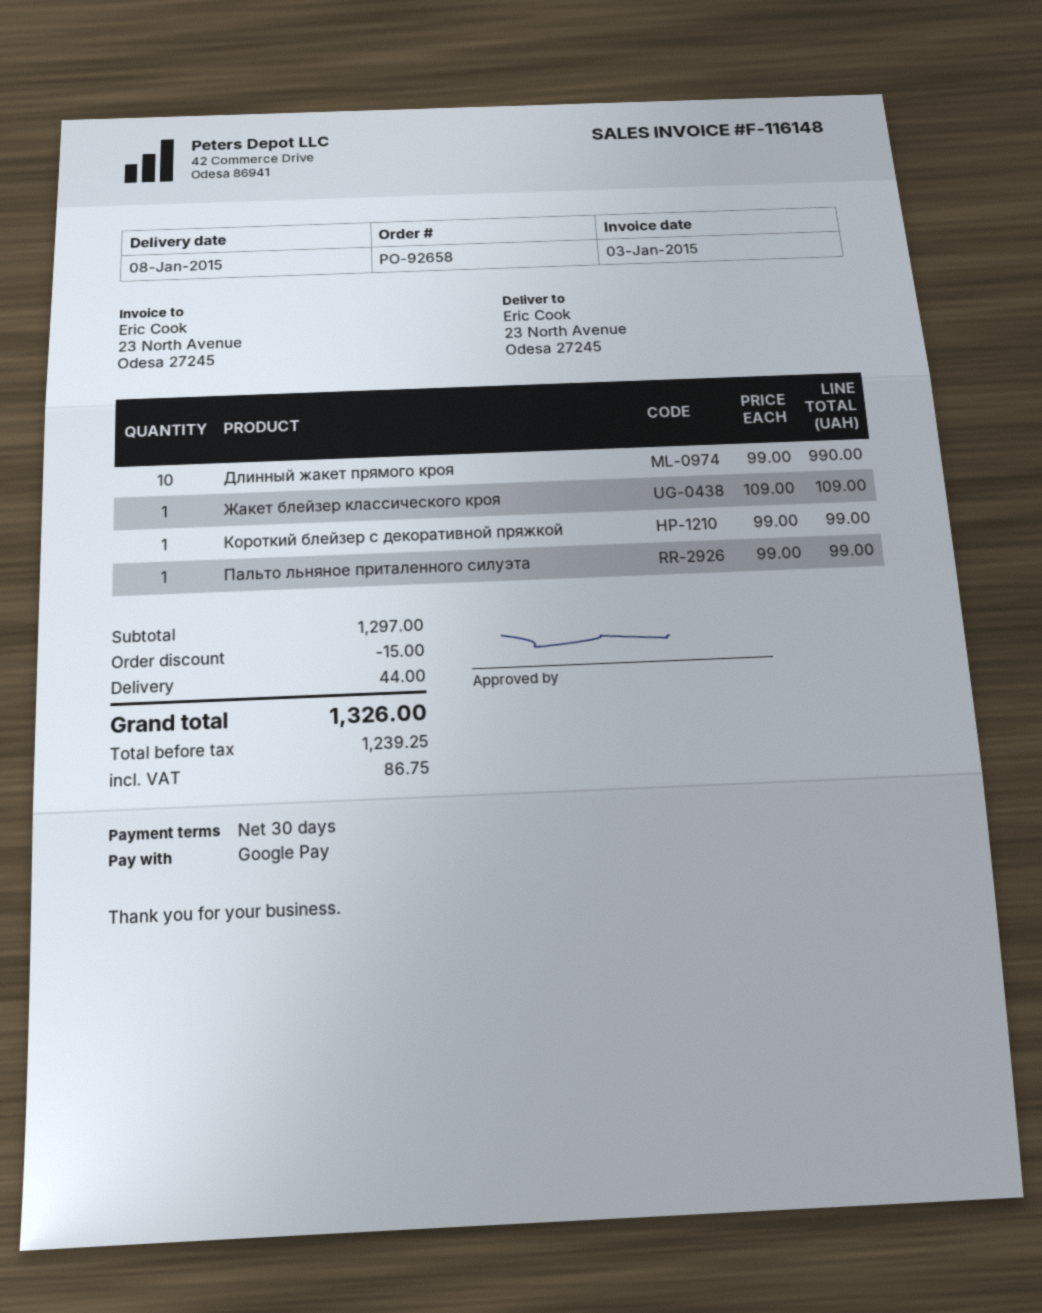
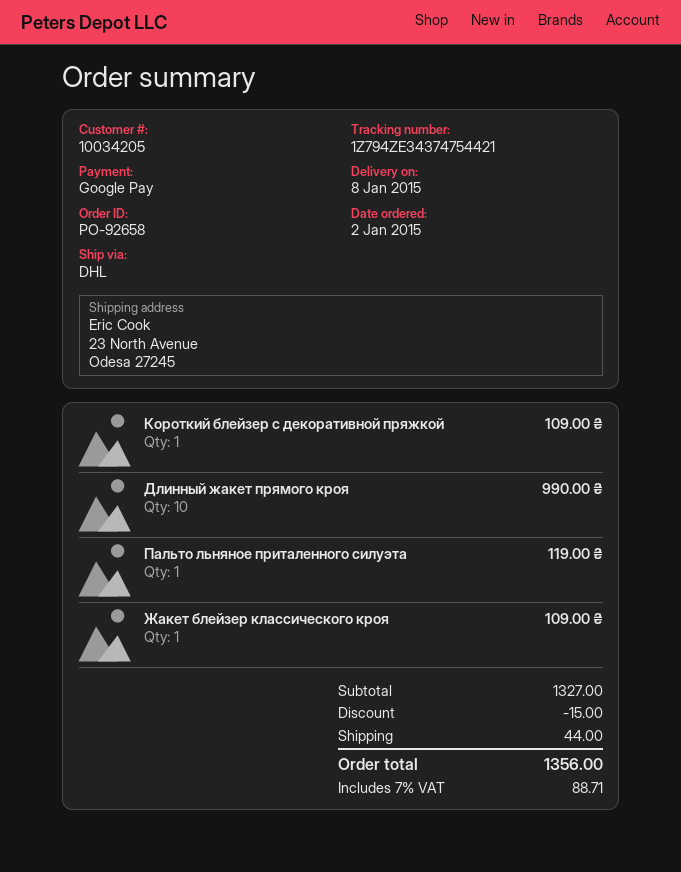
Короткий блейзер с декоративной пряжкой: 1 for 99.00 -> 1 for 109.00
Пальто льняное приталенного силуэта: 1 for 99.00 -> 1 for 119.00
subtotal: 1297.00 -> 1327.00
tax: 86.75 -> 88.71
total: 1326.00 -> 1356.00

